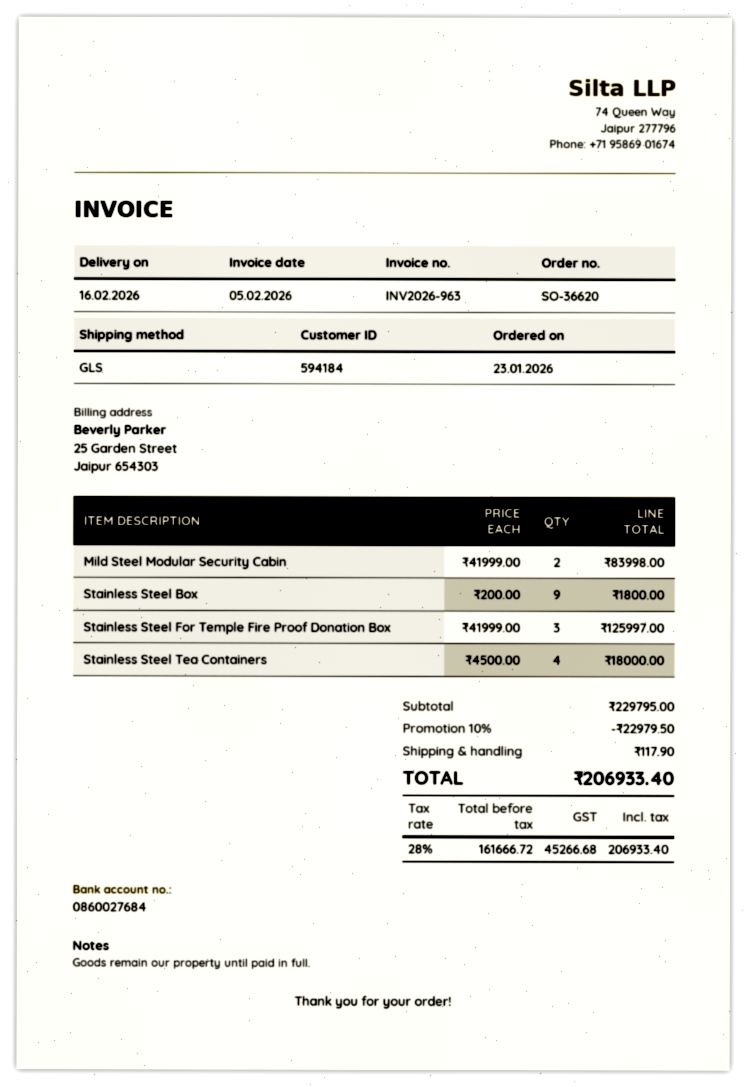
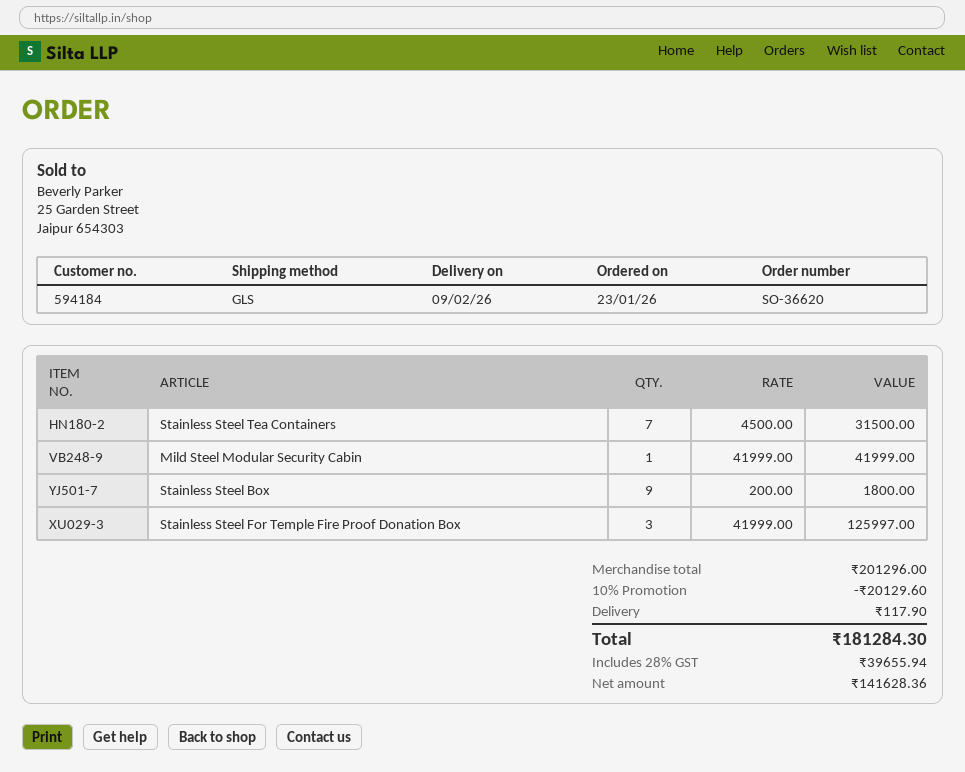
delivery date: 2026-02-16 -> 2026-02-09
Mild Steel Modular Security Cabin: 2 x 41999.00 = 83998.00 -> 1 x 41999.00 = 41999.00
Stainless Steel Tea Containers: 4 x 4500.00 = 18000.00 -> 7 x 4500.00 = 31500.00
subtotal: 229795.00 -> 201296.00
discount: 10% = 22979.50 -> 10% = 20129.60
net: 161666.72 -> 141628.36
tax: 28% = 45266.68 -> 28% = 39655.94
total: 206933.40 -> 181284.30

